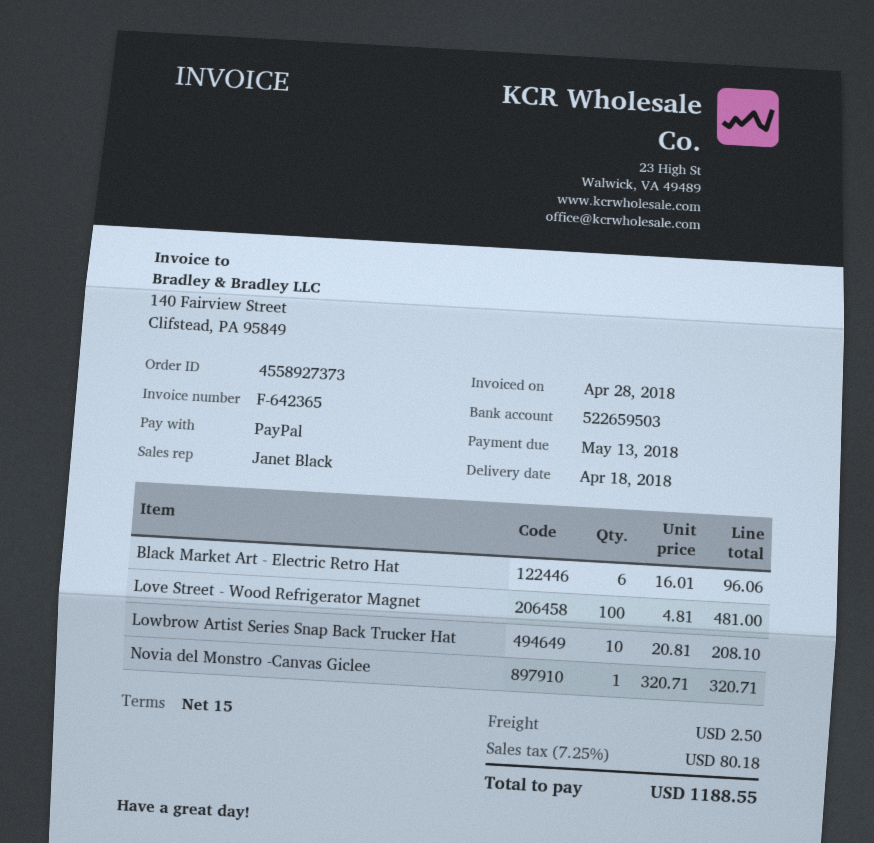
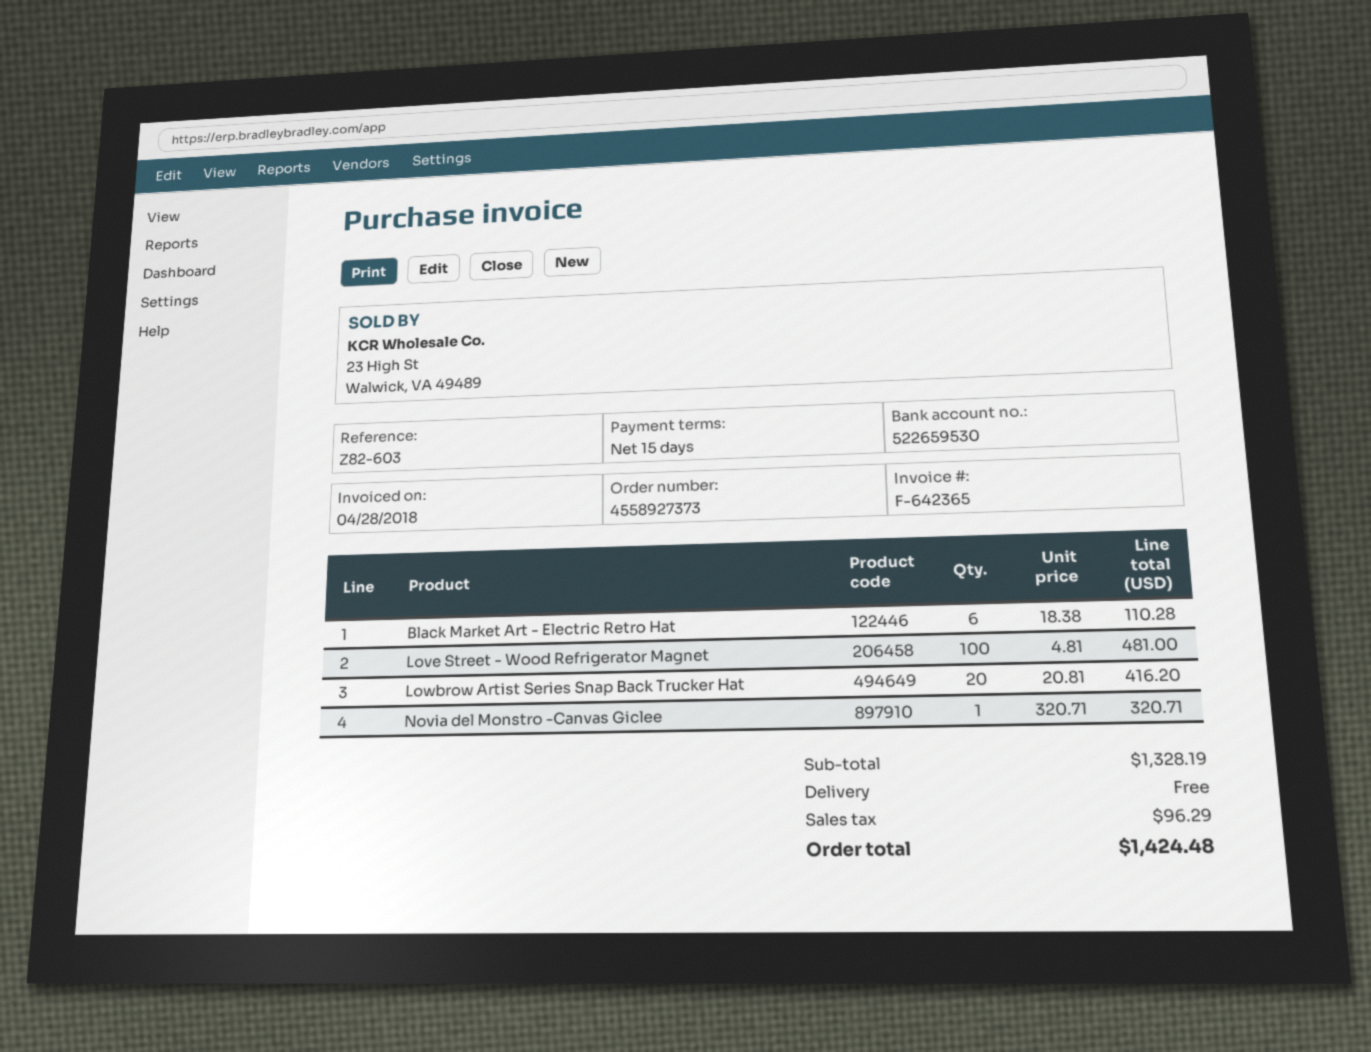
bank account: 522659503 -> 522659530
Black Market Art - Electric Retro Hat: 6 x 16.01 = 96.06 -> 6 x 18.38 = 110.28
Lowbrow Artist Series Snap Back Trucker Hat: 10 x 20.81 = 208.10 -> 20 x 20.81 = 416.20
shipping: 2.50 -> 0.00
tax: 80.18 -> 96.29
total: 1188.55 -> 1424.48

